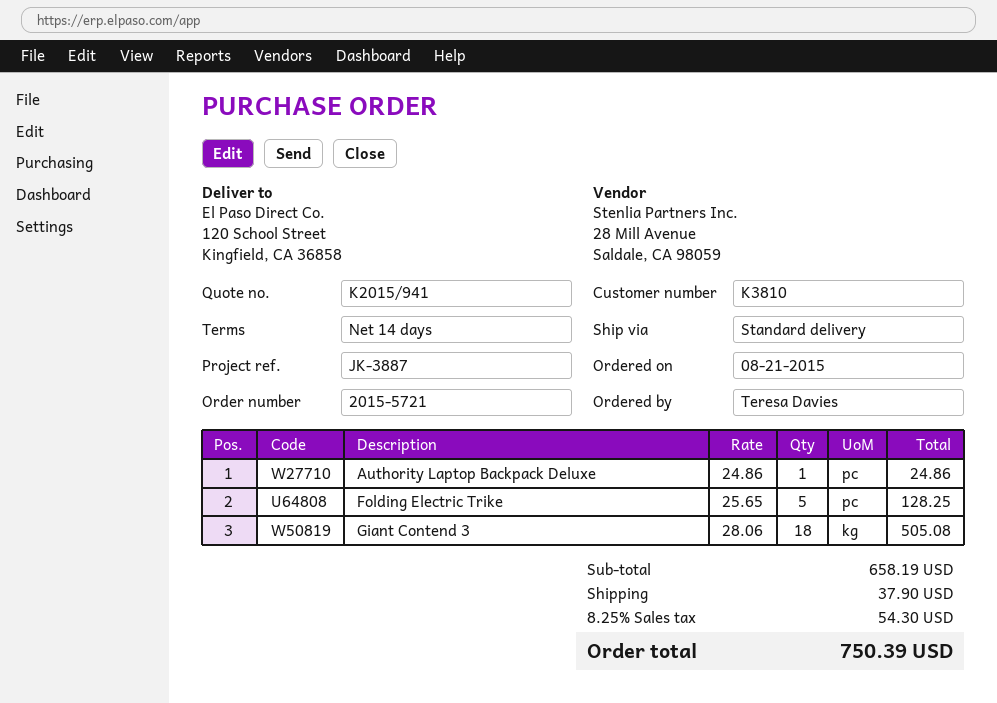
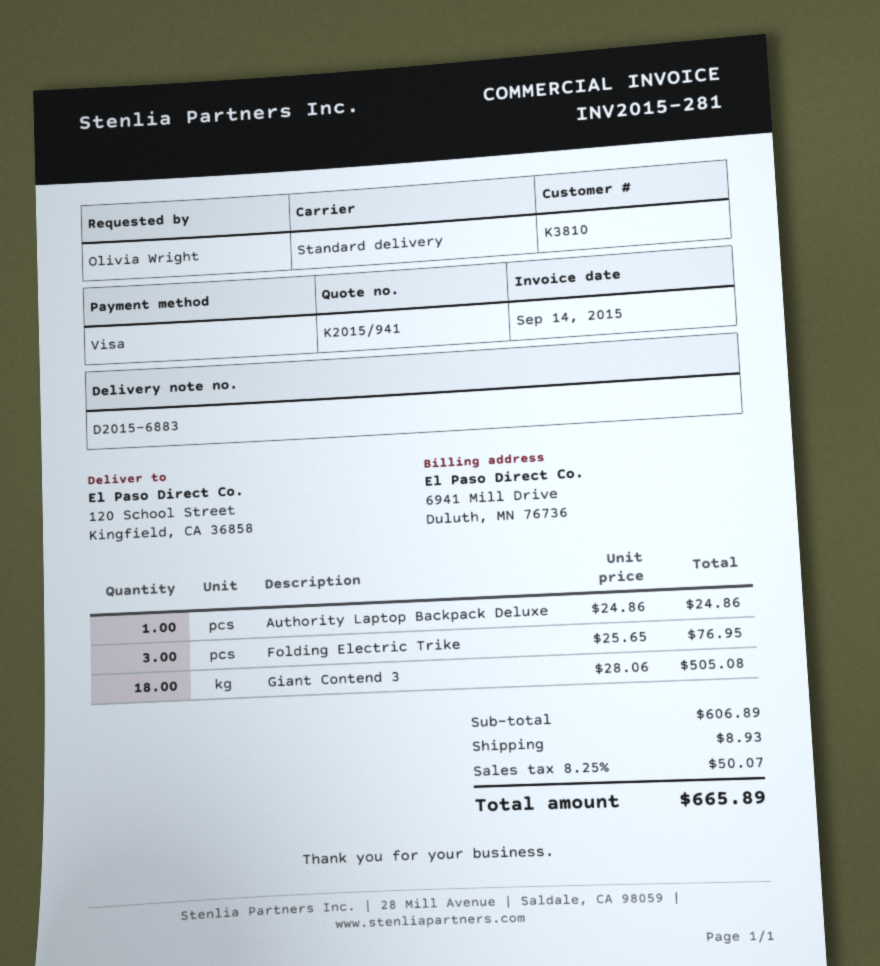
ordered by: Teresa Davies -> Olivia Wright
Folding Electric Trike: 5 x 25.65 = 128.25 -> 3 x 25.65 = 76.95
subtotal: 658.19 -> 606.89
shipping: 37.90 -> 8.93
tax: 8.25% = 54.30 -> 8.25% = 50.07
total: 750.39 -> 665.89

